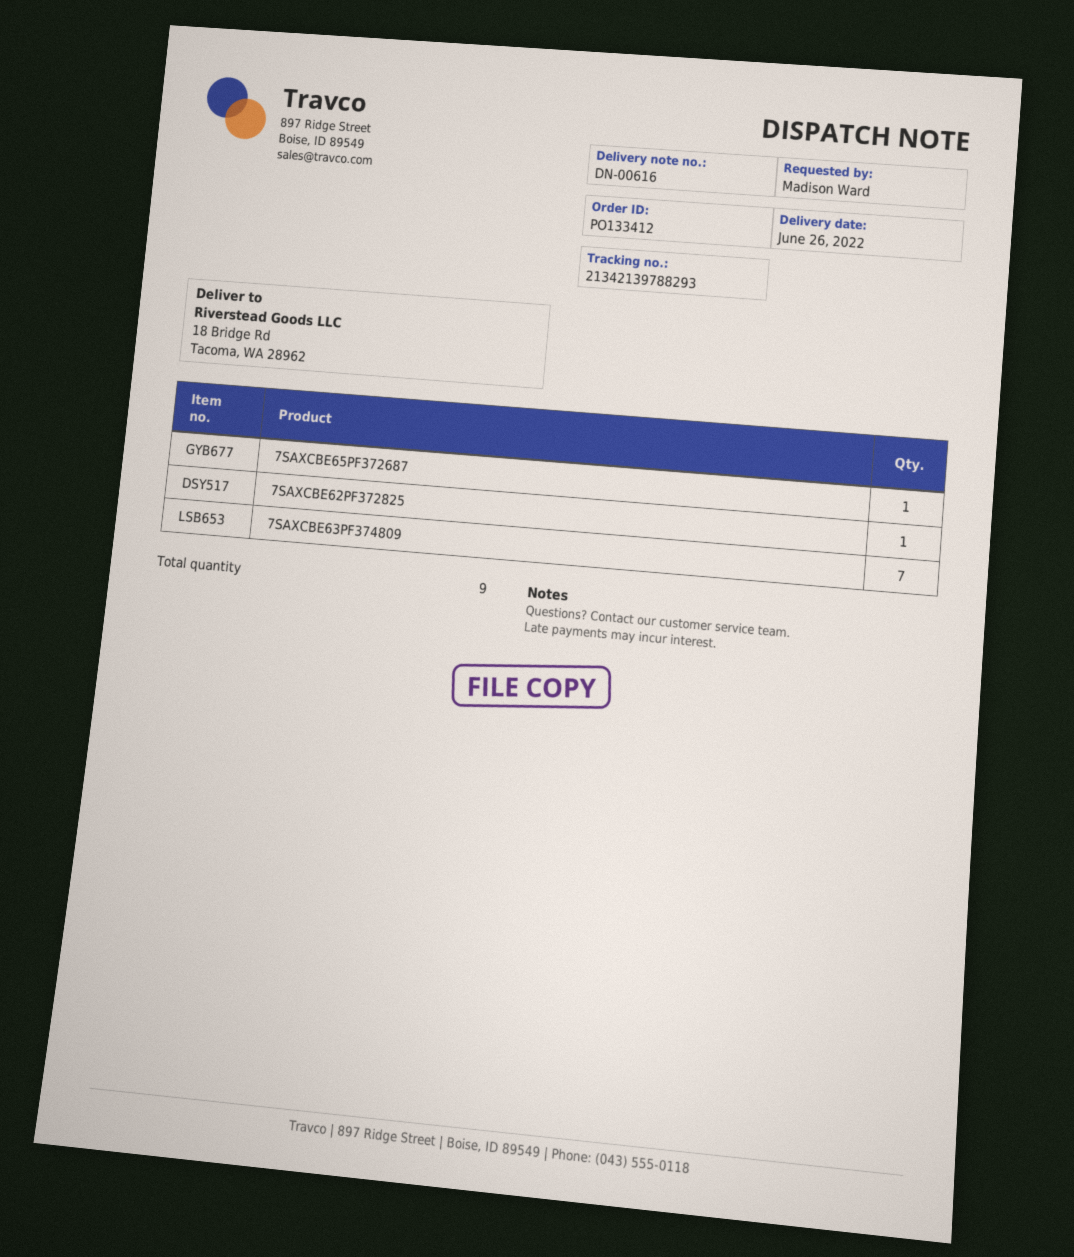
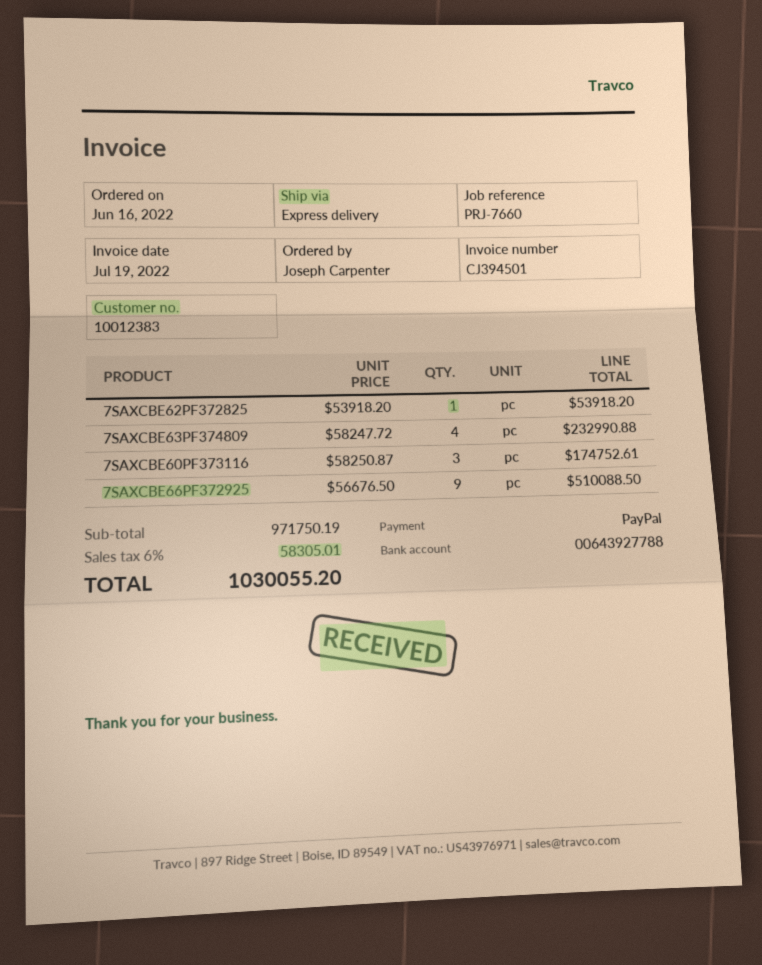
ordered by: Madison Ward -> Joseph Carpenter
7SAXCBE65PF372687: 1 -> none
7SAXCBE63PF374809: 7 -> 4
7SAXCBE60PF373116: none -> 3
7SAXCBE66PF372925: none -> 9

